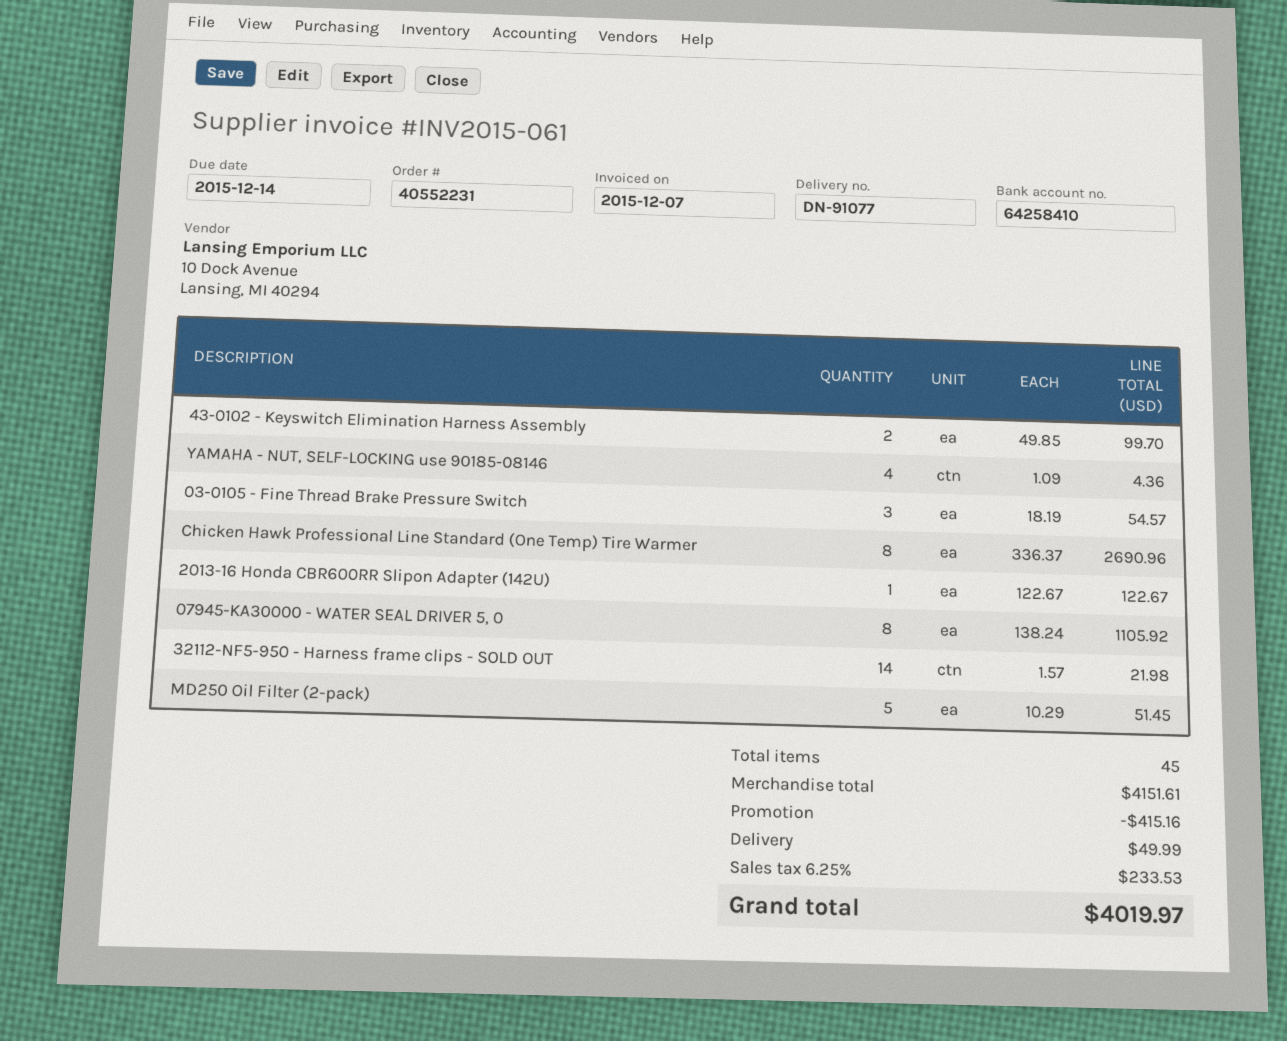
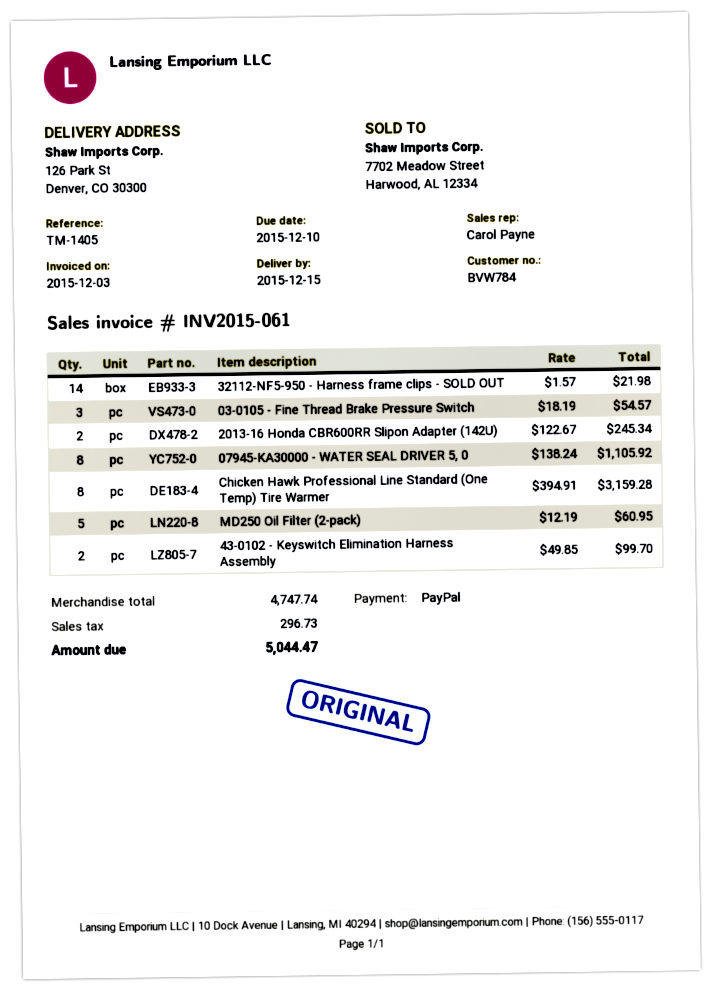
invoice date: 2015-12-07 -> 2015-12-03
due date: 2015-12-14 -> 2015-12-10
YAMAHA - NUT, SELF-LOCKING use 90185-08146: 4 x 1.09 = 4.36 -> none
Chicken Hawk Professional Line Standard (One Temp) Tire Warmer: 8 x 336.37 = 2690.96 -> 8 x 394.91 = 3159.28
2013-16 Honda CBR600RR Slipon Adapter (142U): 1 x 122.67 = 122.67 -> 2 x 122.67 = 245.34
MD250 Oil Filter (2-pack): 5 x 10.29 = 51.45 -> 5 x 12.19 = 60.95
subtotal: 4151.61 -> 4747.74
discount: 415.16 -> none
shipping: 49.99 -> none
tax: 233.53 -> 296.73
total: 4019.97 -> 5044.47

